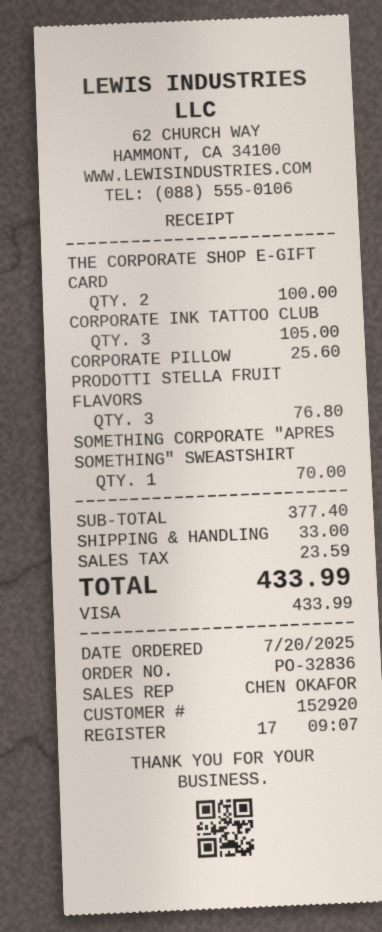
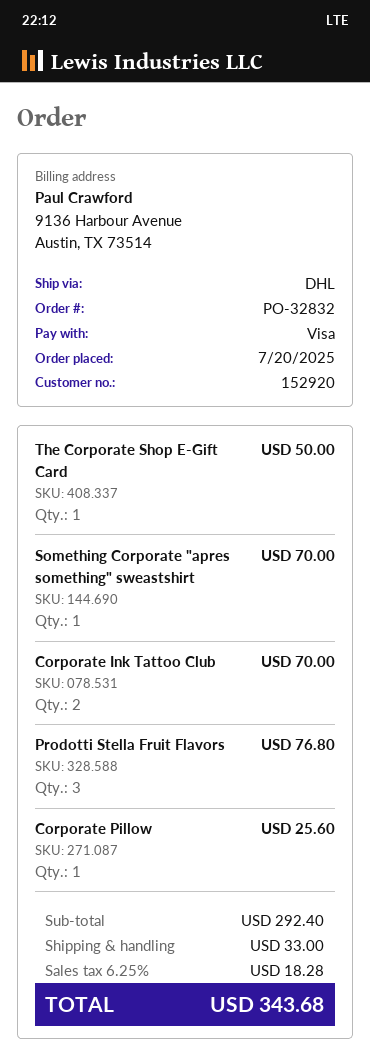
order number: PO-32836 -> PO-32832
THE CORPORATE SHOP E-GIFT CARD: 2 for 100.00 -> 1 for 50.00
CORPORATE INK TATTOO CLUB: 3 for 105.00 -> 2 for 70.00
subtotal: 377.40 -> 292.40
tax: 23.59 -> 18.28
total: 433.99 -> 343.68

